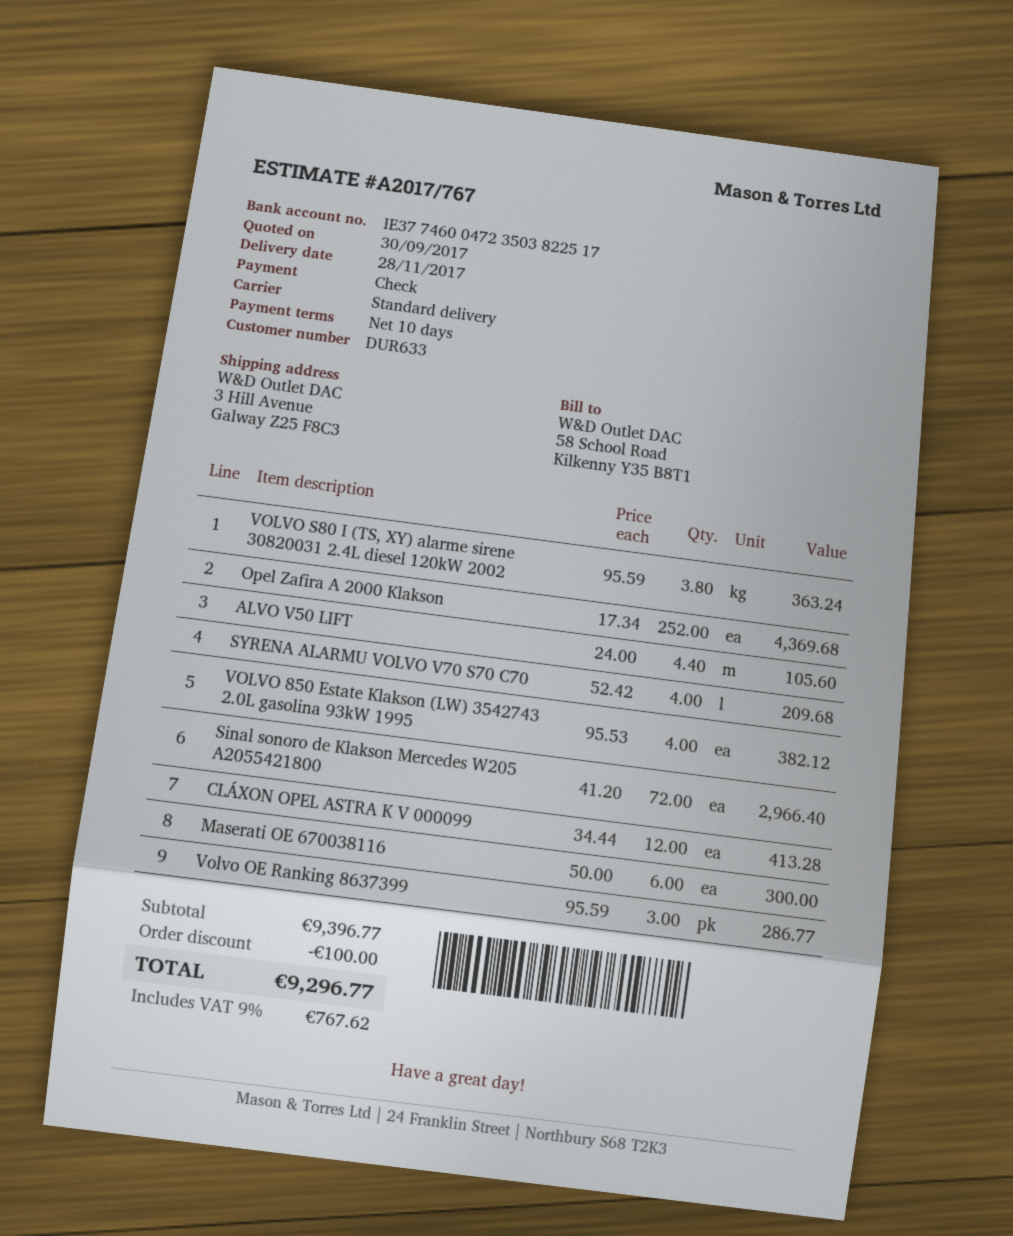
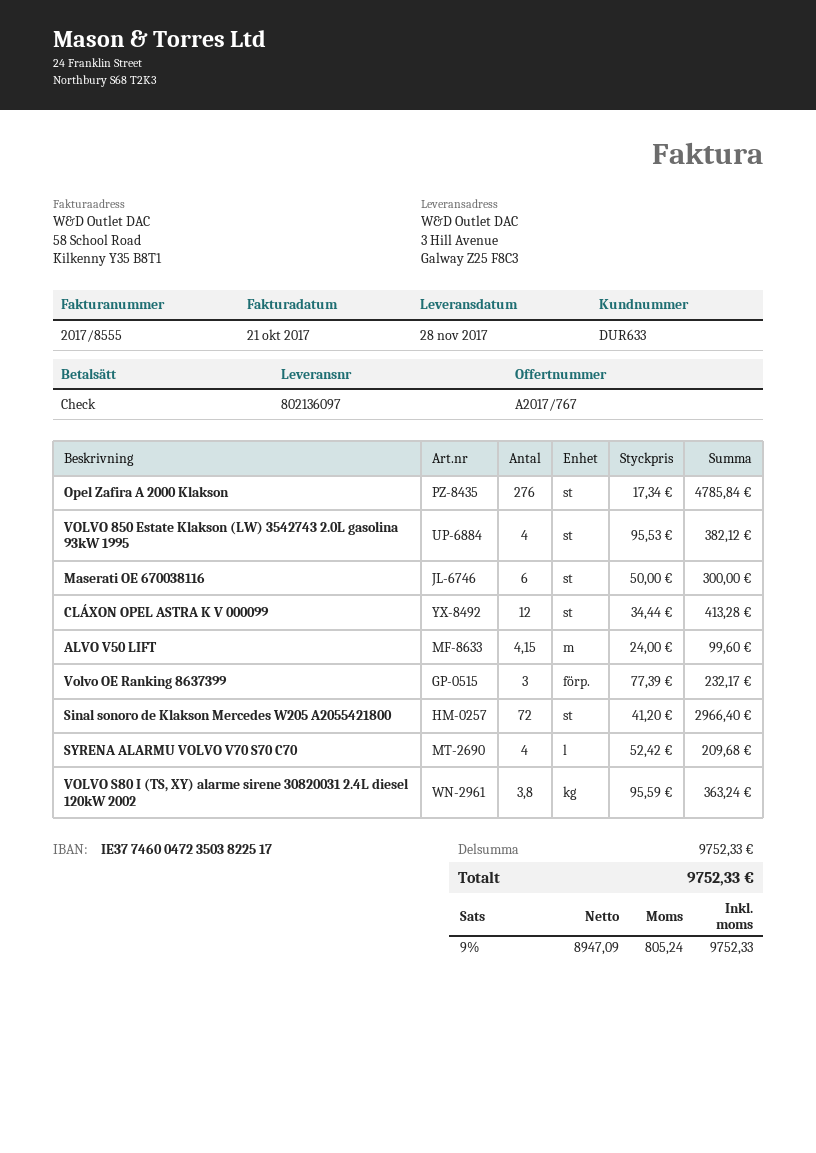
Opel Zafira A 2000 Klakson: 252 x 17.34 = 4369.68 -> 276 x 17.34 = 4785.84
ALVO V50 LIFT: 4.4 x 24.00 = 105.60 -> 4.15 x 24.00 = 99.60
Volvo OE Ranking 8637399: 3 x 95.59 = 286.77 -> 3 x 77.39 = 232.17
subtotal: 9396.77 -> 9752.33
discount: 100.00 -> none
tax: 9% = 767.62 -> 9% = 805.24
total: 9296.77 -> 9752.33

